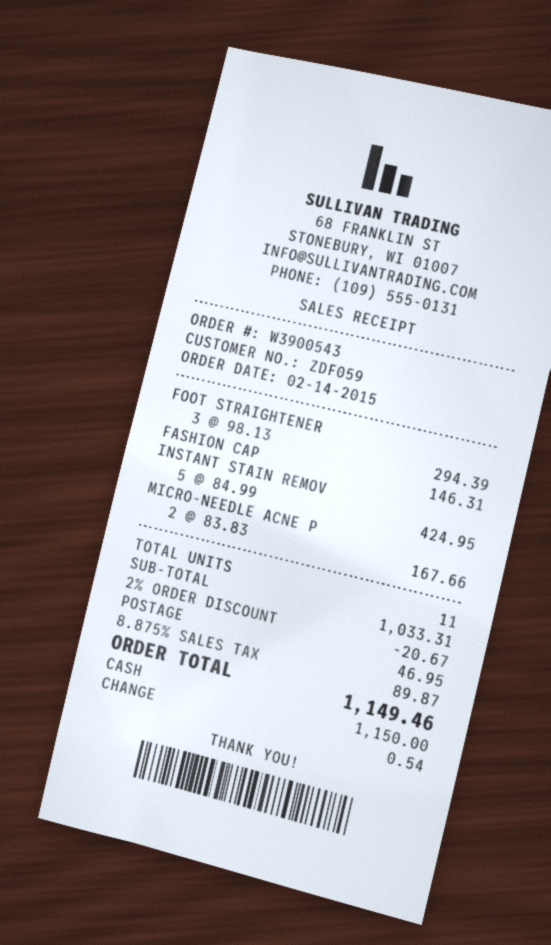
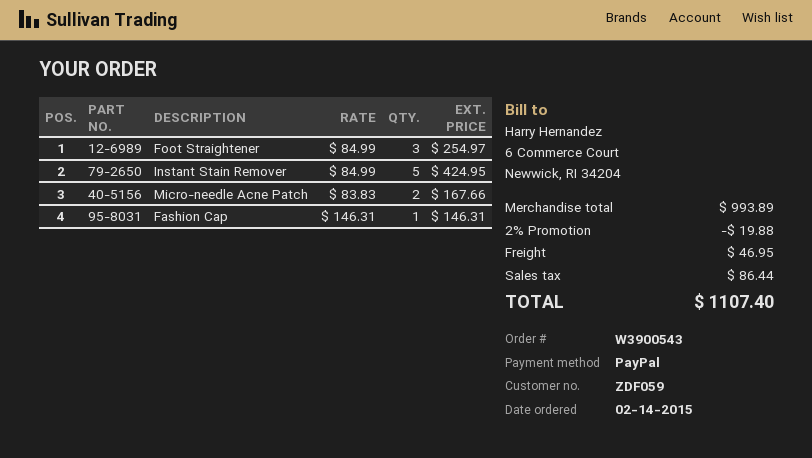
payment method: cash -> PayPal
FOOT STRAIGHTENER: 3 x 98.13 = 294.39 -> 3 x 84.99 = 254.97
subtotal: 1033.31 -> 993.89
discount: 2% = 20.67 -> 2% = 19.88
tax: 89.87 -> 86.44
total: 1149.46 -> 1107.40

